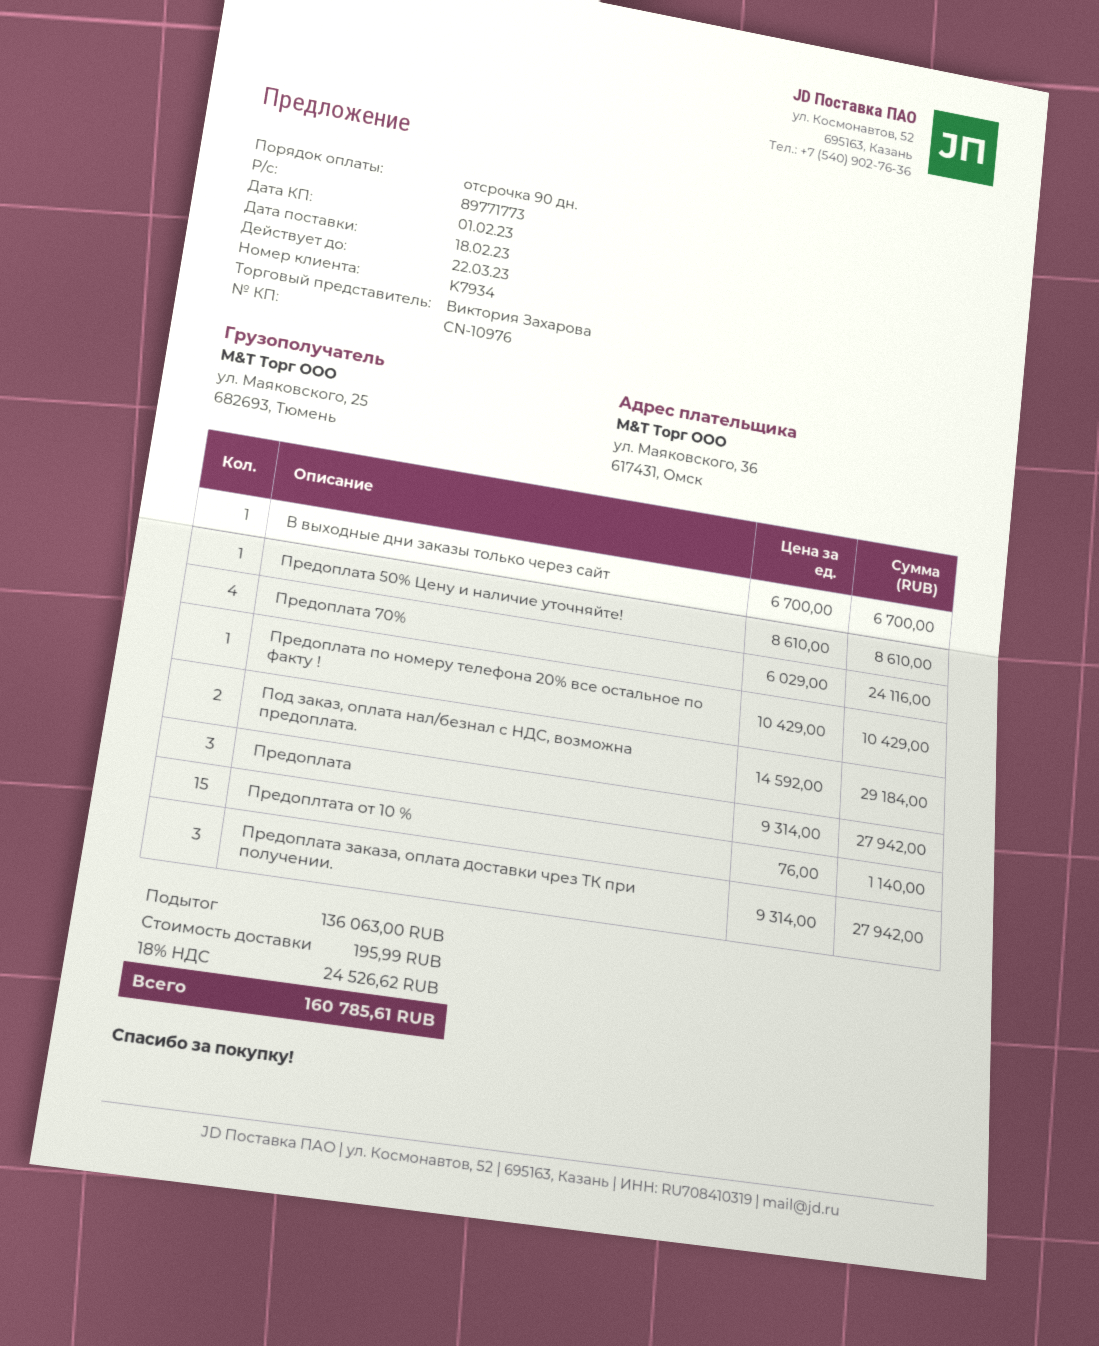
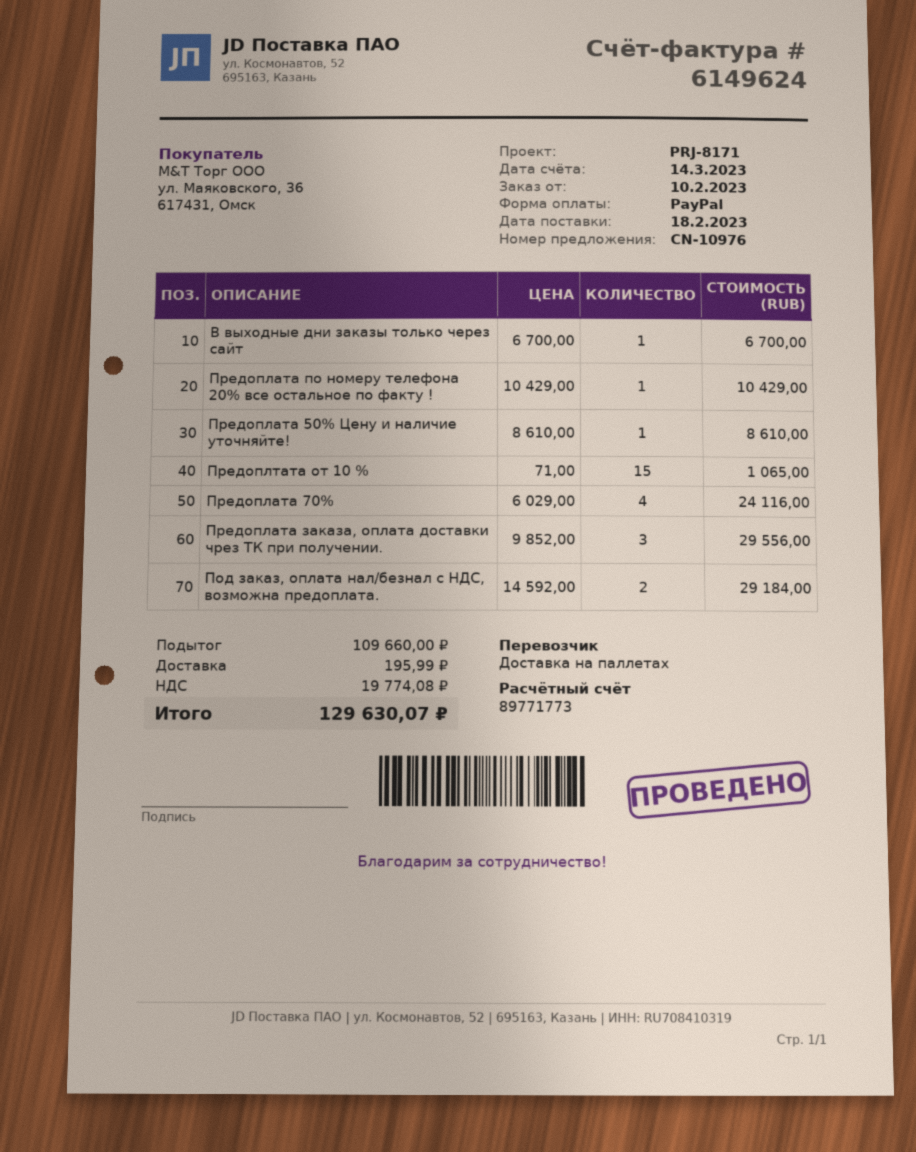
Предоплата: 3 x 9314.00 = 27942.00 -> none
Предоплтата от 10 %: 15 x 76.00 = 1140.00 -> 15 x 71.00 = 1065.00
Предоплата заказа, оплата доставки чрез ТК при получении.: 3 x 9314.00 = 27942.00 -> 3 x 9852.00 = 29556.00
subtotal: 136063.00 -> 109660.00
tax: 24526.62 -> 19774.08
total: 160785.61 -> 129630.07

